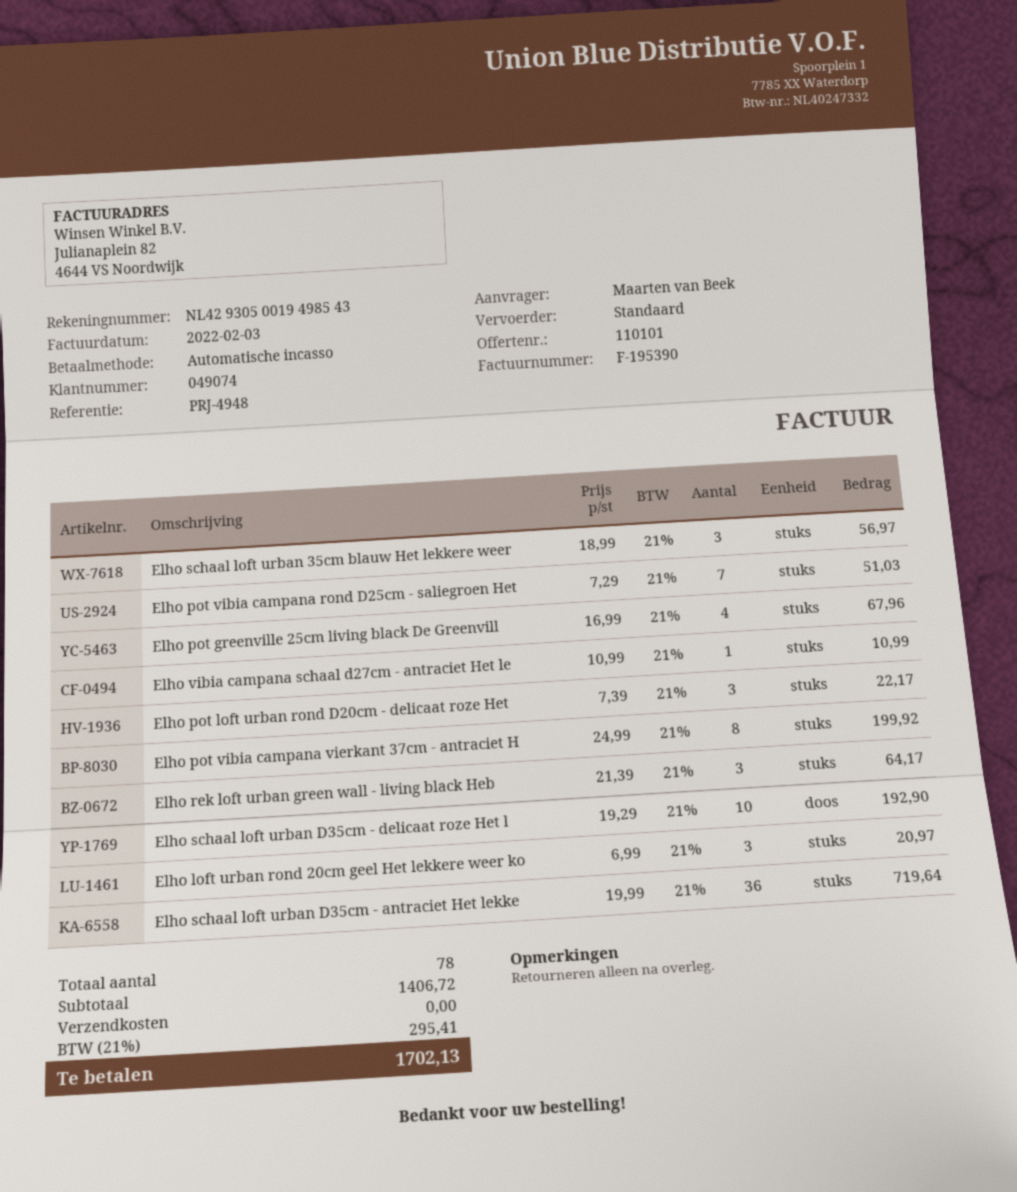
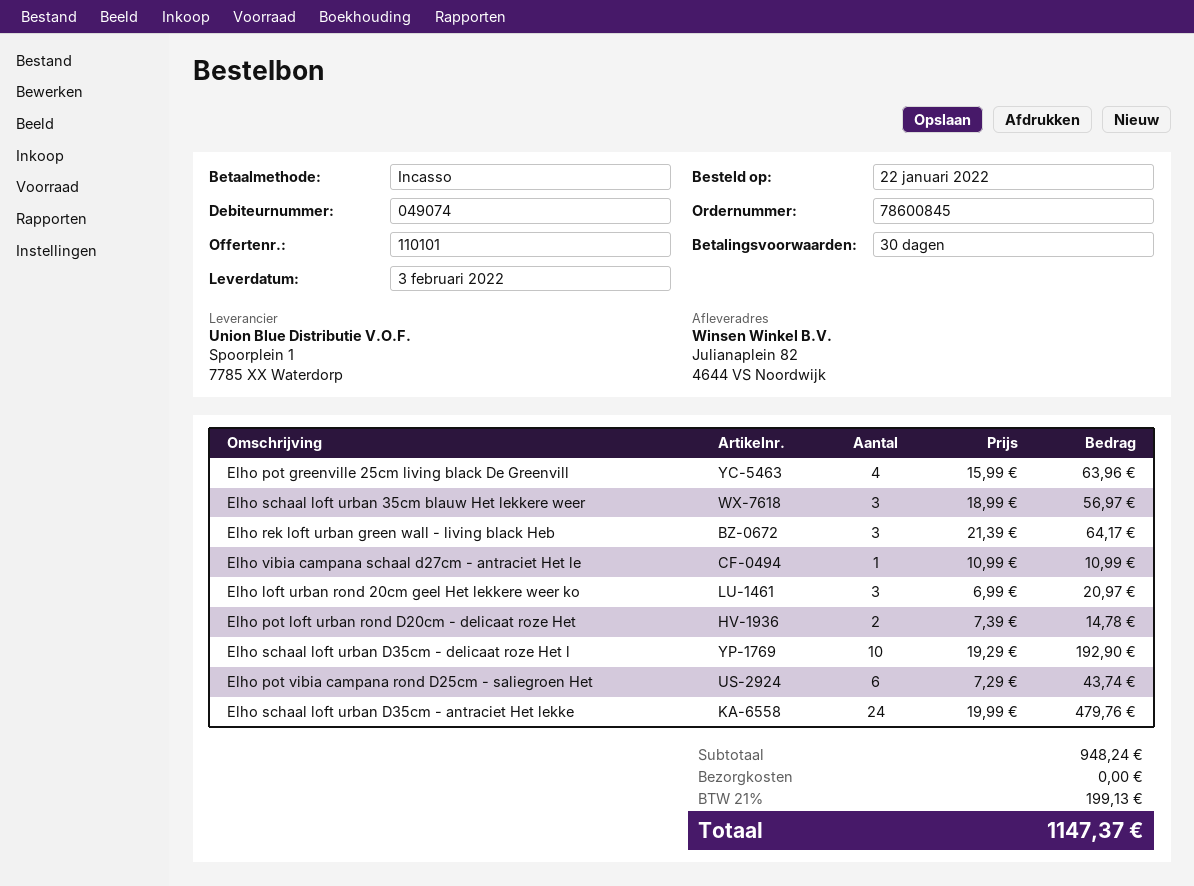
Elho pot vibia campana rond D25cm - saliegroen Het: 7 x 7.29 = 51.03 -> 6 x 7.29 = 43.74
Elho pot greenville 25cm living black De Greenvill: 4 x 16.99 = 67.96 -> 4 x 15.99 = 63.96
Elho pot loft urban rond D20cm - delicaat roze Het: 3 x 7.39 = 22.17 -> 2 x 7.39 = 14.78
Elho pot vibia campana vierkant 37cm - antraciet H: 8 x 24.99 = 199.92 -> none
Elho schaal loft urban D35cm - antraciet Het lekke: 36 x 19.99 = 719.64 -> 24 x 19.99 = 479.76
subtotal: 1406.72 -> 948.24
tax: 21% = 295.41 -> 21% = 199.13
total: 1702.13 -> 1147.37

